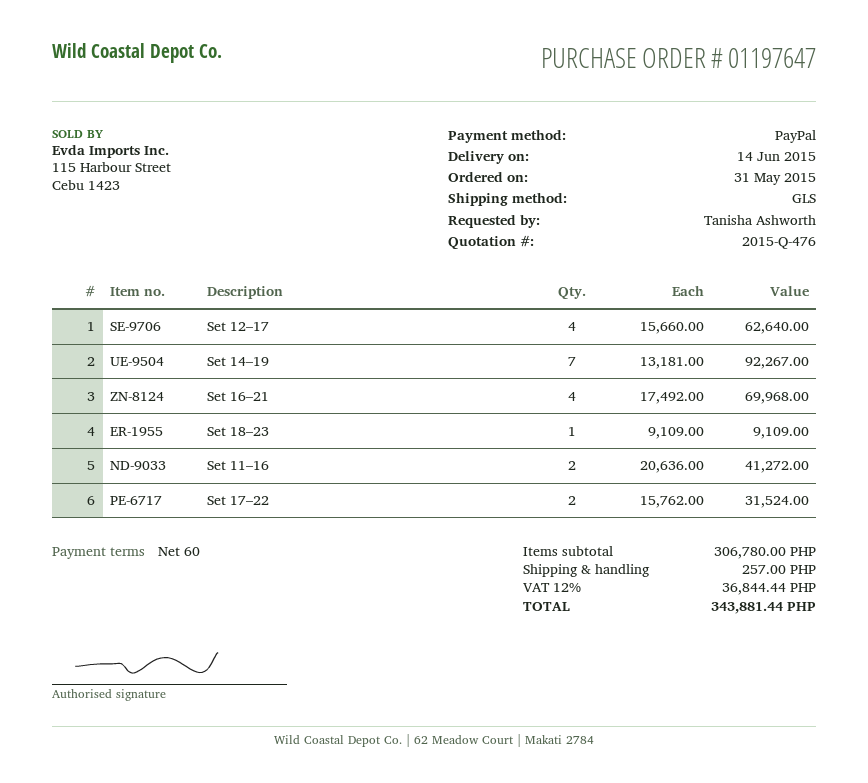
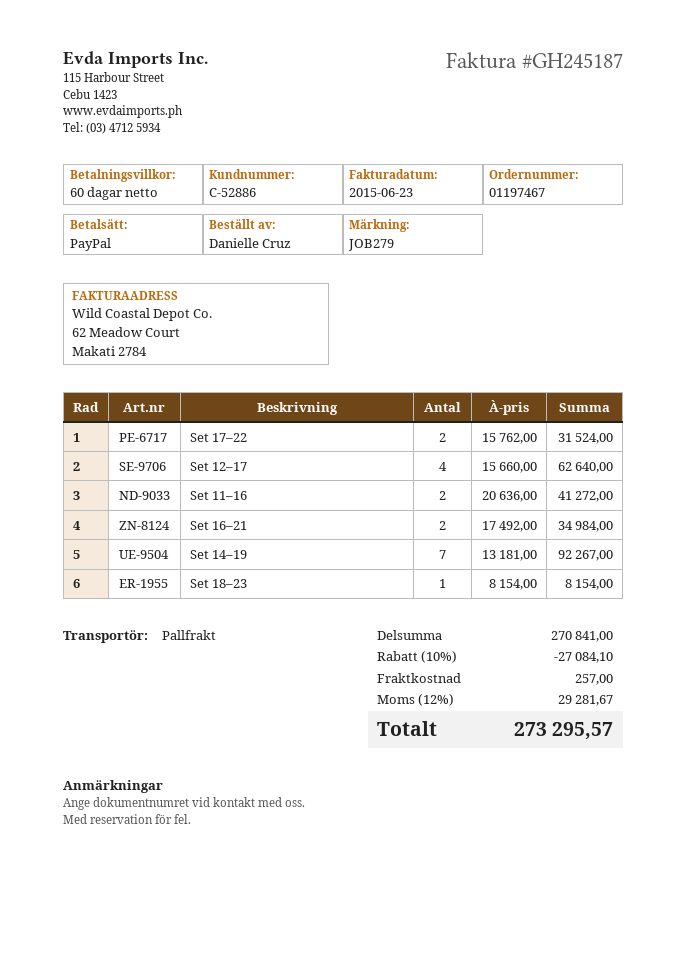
order number: 01197647 -> 01197467
ordered by: Tanisha Ashworth -> Danielle Cruz
shipping method: GLS -> pallet freight
Set 16–21: 4 x 17492.00 = 69968.00 -> 2 x 17492.00 = 34984.00
Set 18–23: 1 x 9109.00 = 9109.00 -> 1 x 8154.00 = 8154.00
subtotal: 306780.00 -> 270841.00
discount: none -> 10% = 27084.10
tax: 12% = 36844.44 -> 12% = 29281.67
total: 343881.44 -> 273295.57

